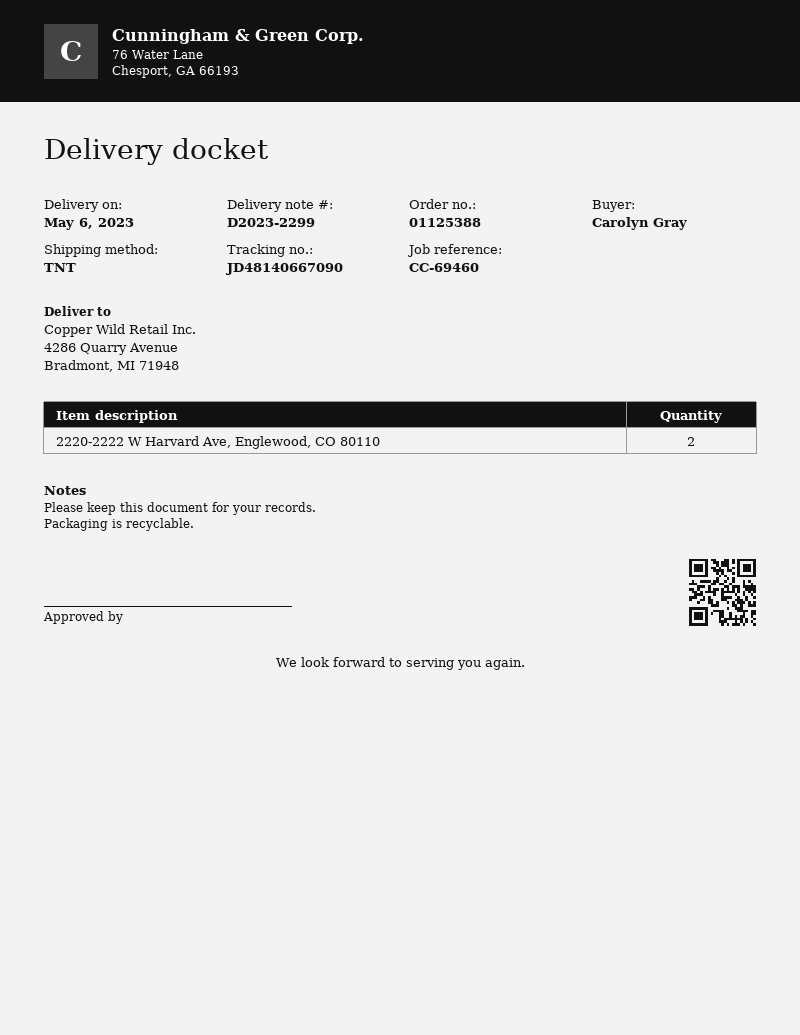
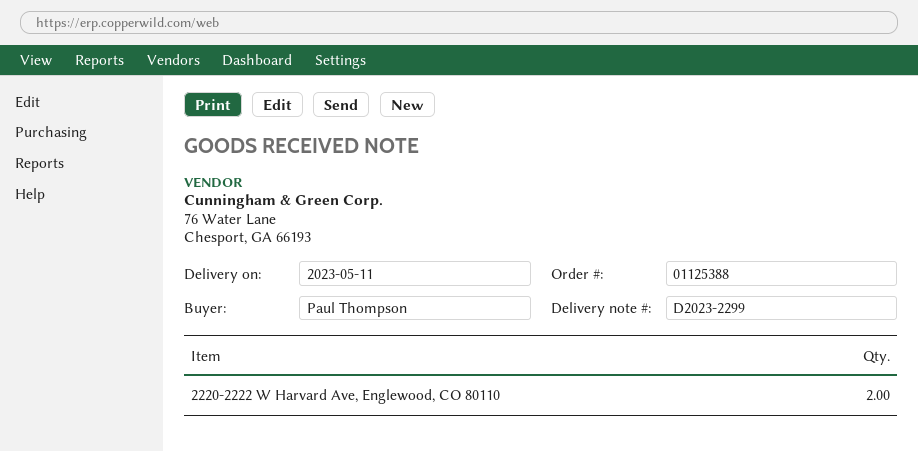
delivery date: 2023-05-06 -> 2023-05-11
ordered by: Carolyn Gray -> Paul Thompson

